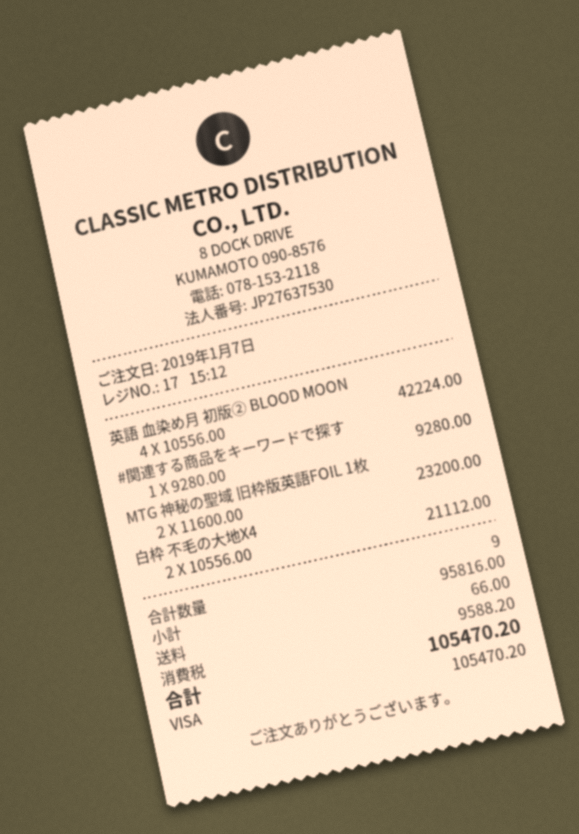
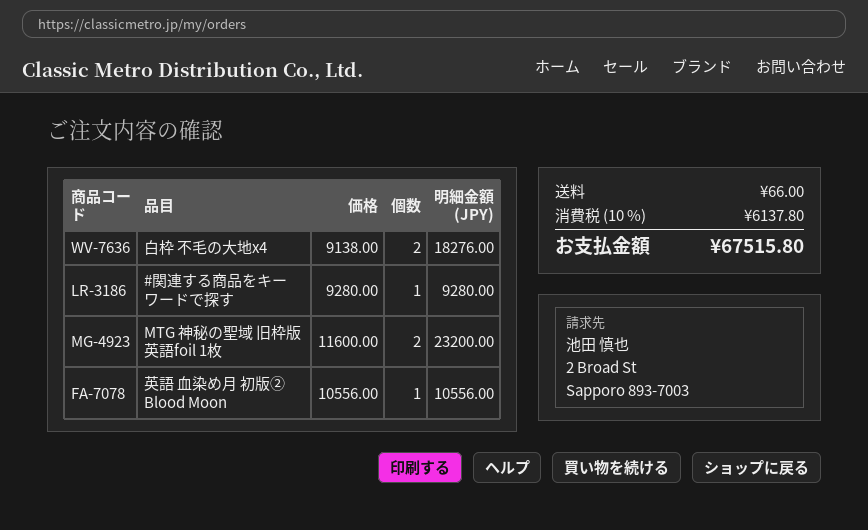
英語 血染め月 初版② BLOOD MOON: 4 x 10556.00 = 42224.00 -> 1 x 10556.00 = 10556.00
白枠 不毛の大地X4: 2 x 10556.00 = 21112.00 -> 2 x 9138.00 = 18276.00
tax: 9588.20 -> 6137.80
total: 105470.20 -> 67515.80

